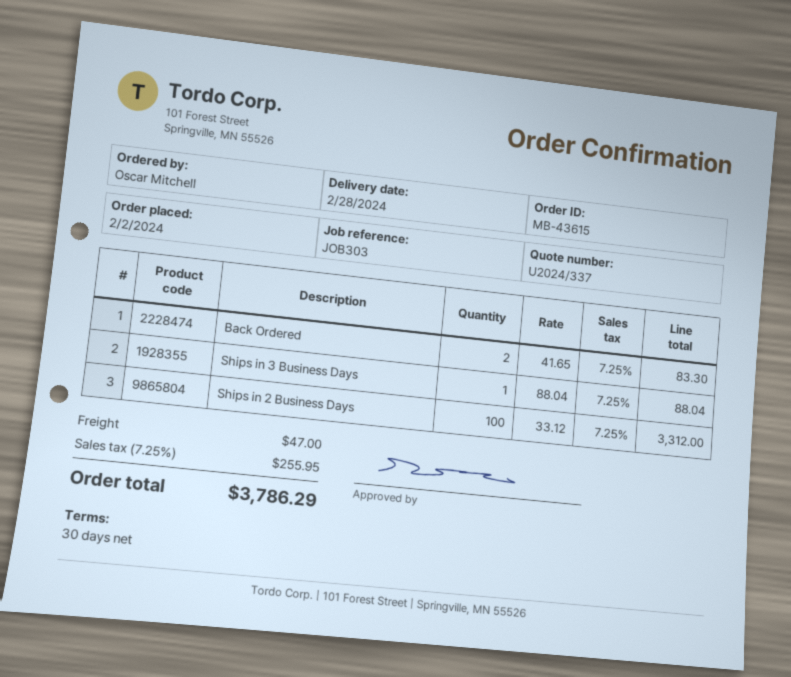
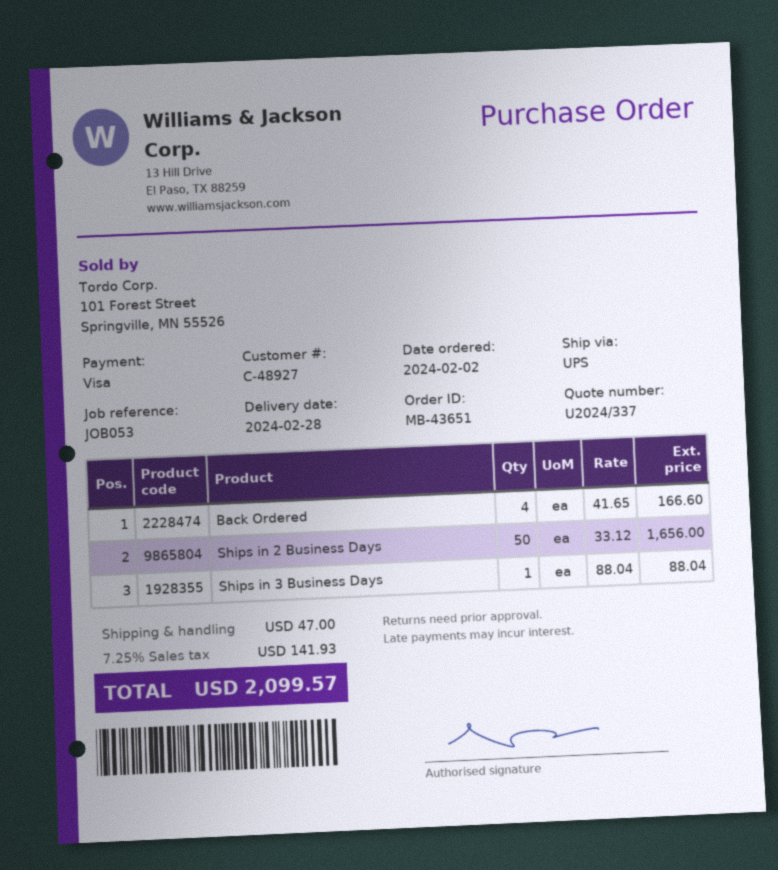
order number: MB-43615 -> MB-43651
reference: JOB303 -> JOB053
Back Ordered: 2 x 41.65 = 83.30 -> 4 x 41.65 = 166.60
Ships in 2 Business Days: 100 x 33.12 = 3312.00 -> 50 x 33.12 = 1656.00
tax: 7.25% = 255.95 -> 7.25% = 141.93
total: 3786.29 -> 2099.57

